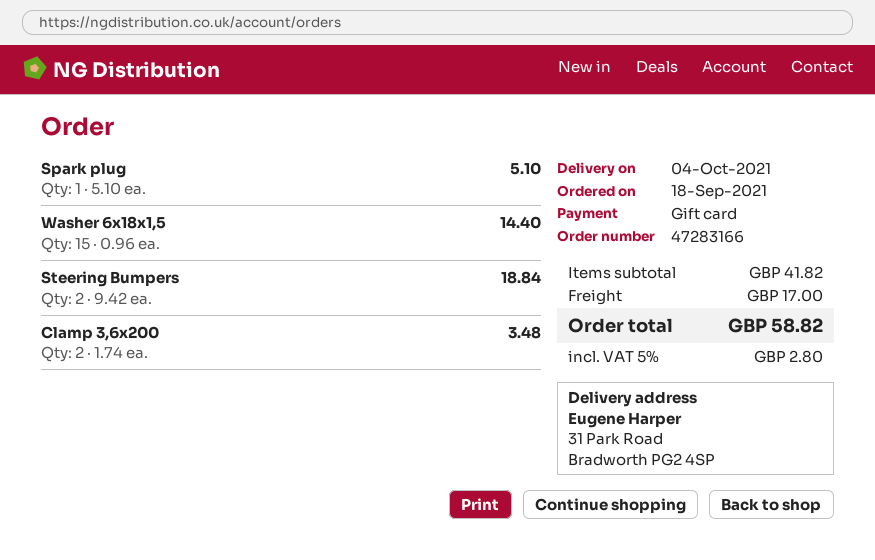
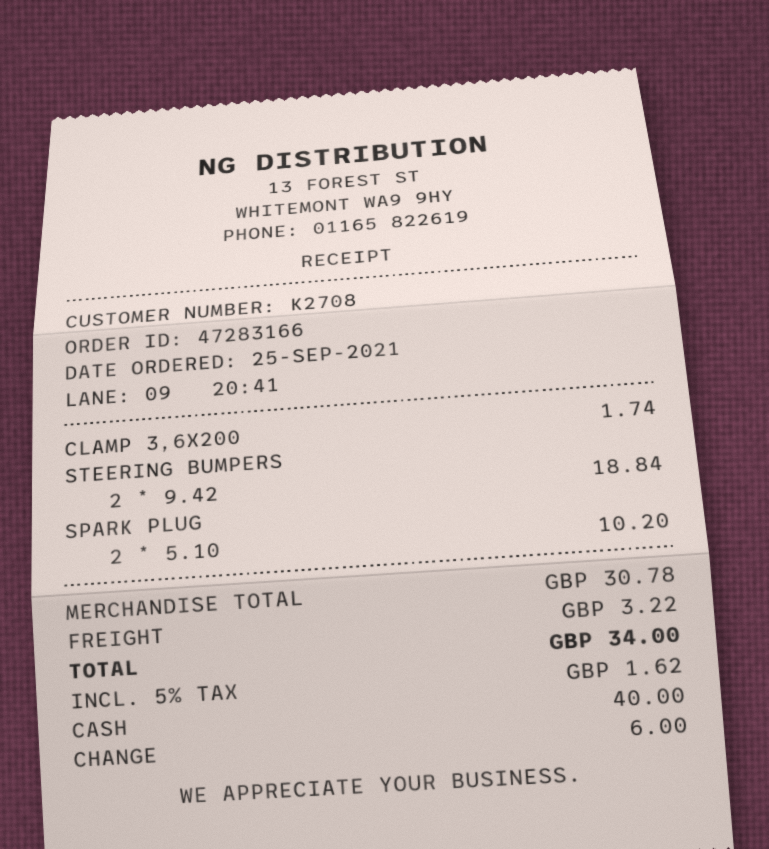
order date: 2021-09-18 -> 2021-09-25
payment method: gift card -> cash
Spark plug: 1 x 5.10 = 5.10 -> 2 x 5.10 = 10.20
Washer 6x18x1,5: 15 x 0.96 = 14.40 -> none
Clamp 3,6x200: 2 x 1.74 = 3.48 -> 1 x 1.74 = 1.74
subtotal: 41.82 -> 30.78
shipping: 17.00 -> 3.22
tax: 5% = 2.80 -> 5% = 1.62
total: 58.82 -> 34.00

